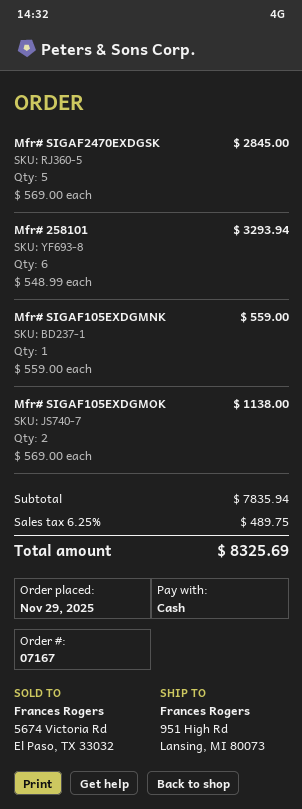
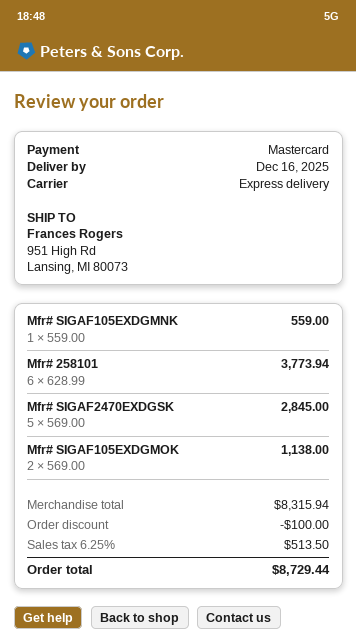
payment method: cash -> Mastercard
Mfr# 258101: 6 x 548.99 = 3293.94 -> 6 x 628.99 = 3773.94
subtotal: 7835.94 -> 8315.94
discount: none -> 100.00
tax: 6.25% = 489.75 -> 6.25% = 513.50
total: 8325.69 -> 8729.44

